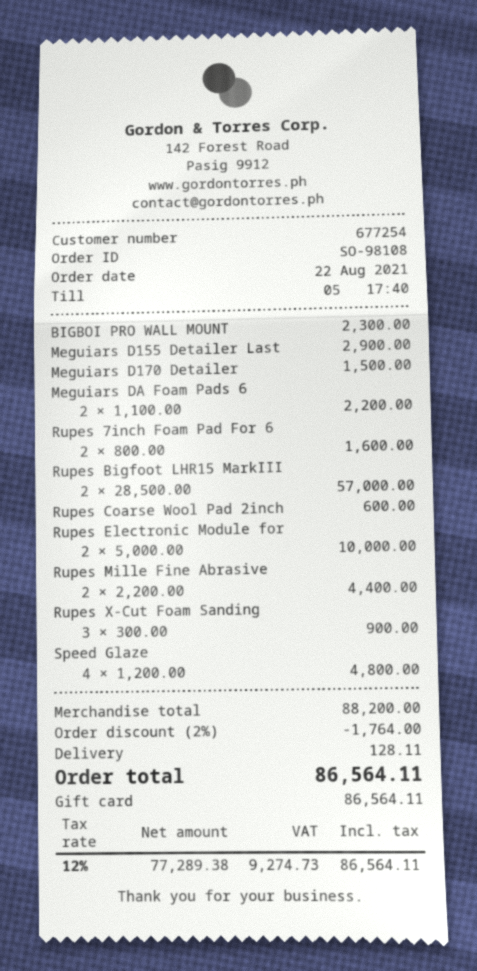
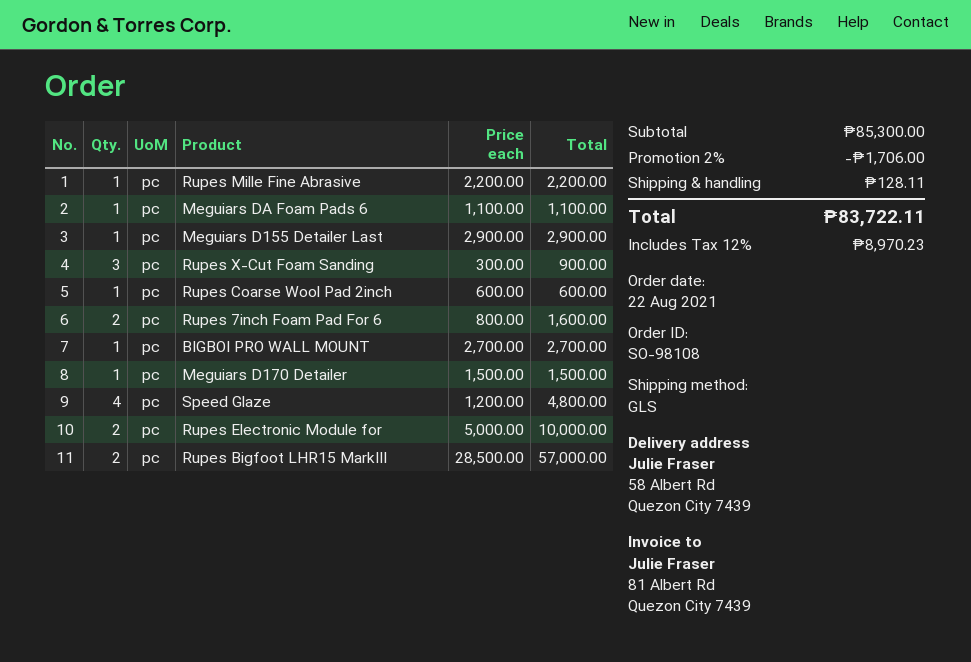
BIGBOI PRO WALL MOUNT: 1 x 2300.00 = 2300.00 -> 1 x 2700.00 = 2700.00
Meguiars DA Foam Pads 6: 2 x 1100.00 = 2200.00 -> 1 x 1100.00 = 1100.00
Rupes Mille Fine Abrasive: 2 x 2200.00 = 4400.00 -> 1 x 2200.00 = 2200.00
subtotal: 88200.00 -> 85300.00
discount: 2% = 1764.00 -> 2% = 1706.00
tax: 12% = 9274.73 -> 12% = 8970.23
total: 86564.11 -> 83722.11

